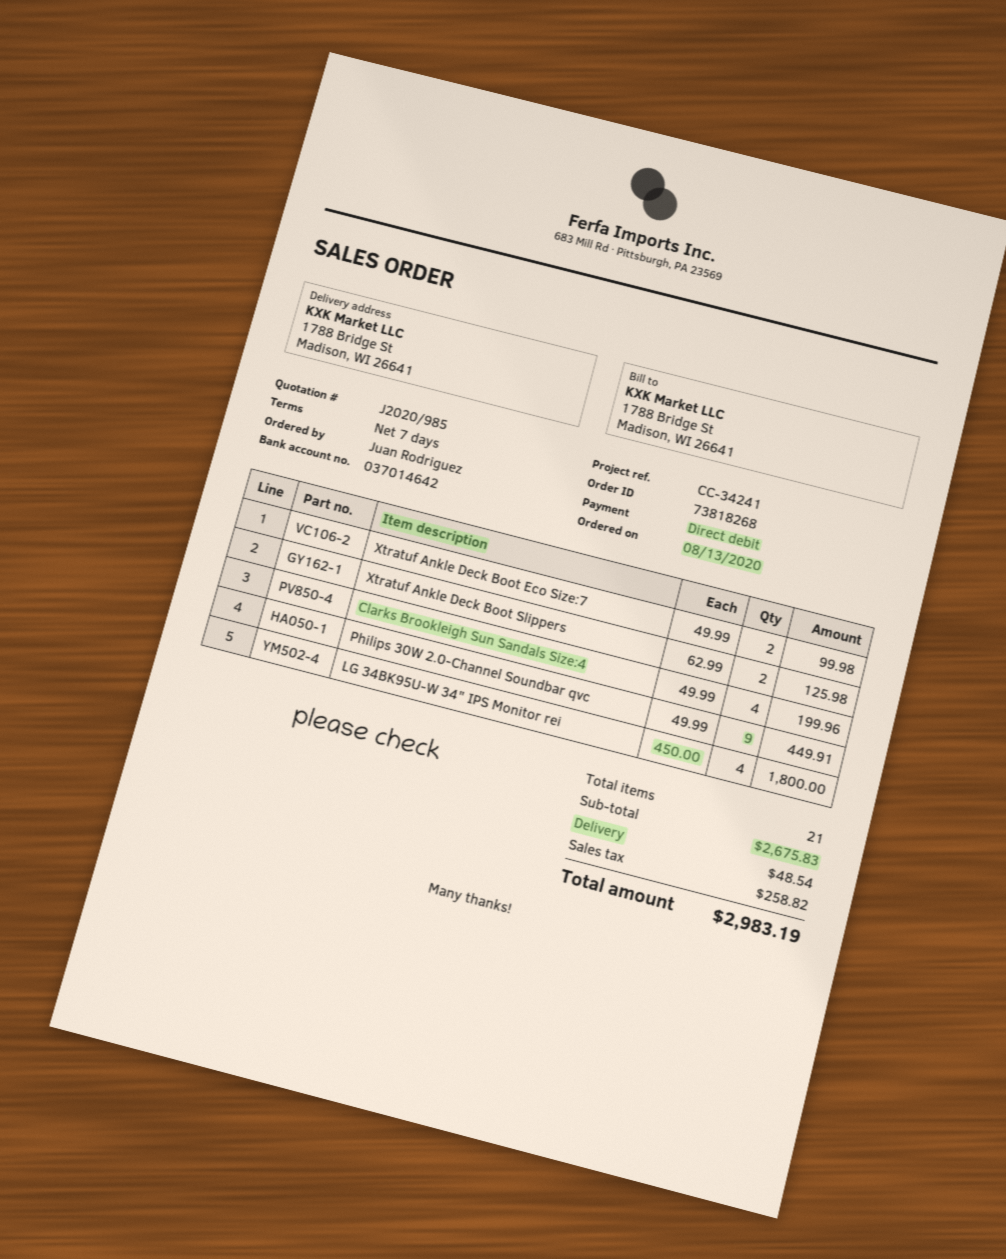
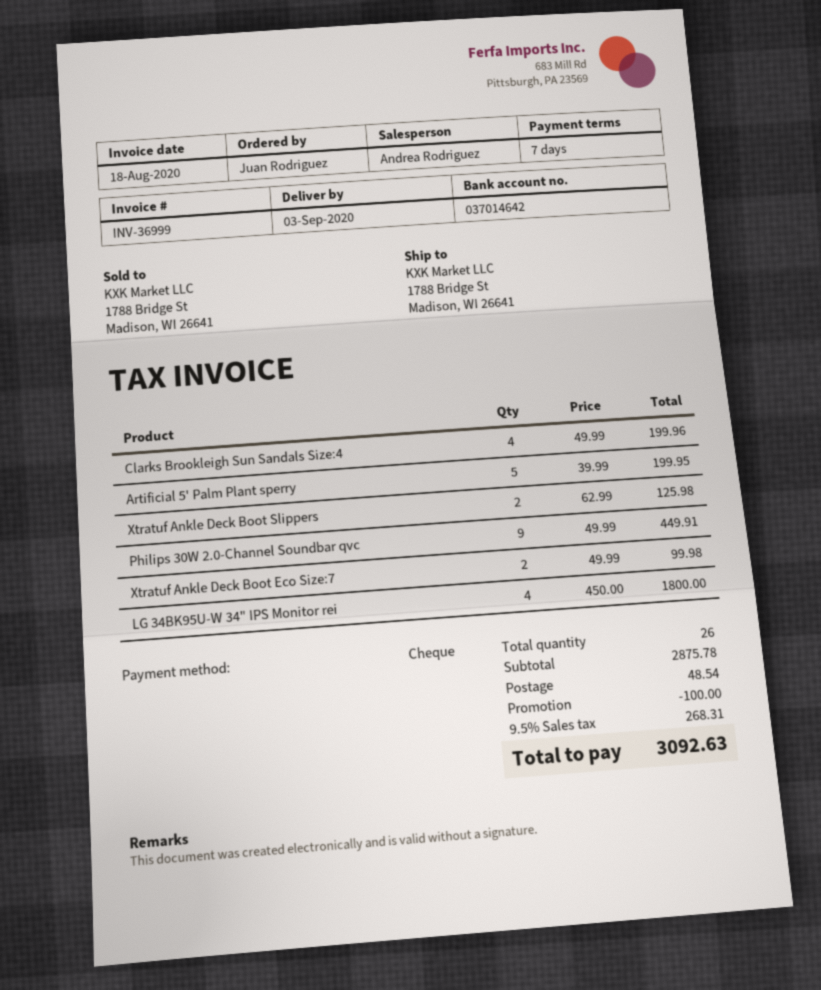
payment method: direct debit -> cheque
Artificial 5' Palm Plant sperry: none -> 5 x 39.99 = 199.95
total quantity: 21 -> 26
subtotal: 2675.83 -> 2875.78
discount: none -> 100.00
tax: 258.82 -> 268.31
total: 2983.19 -> 3092.63

